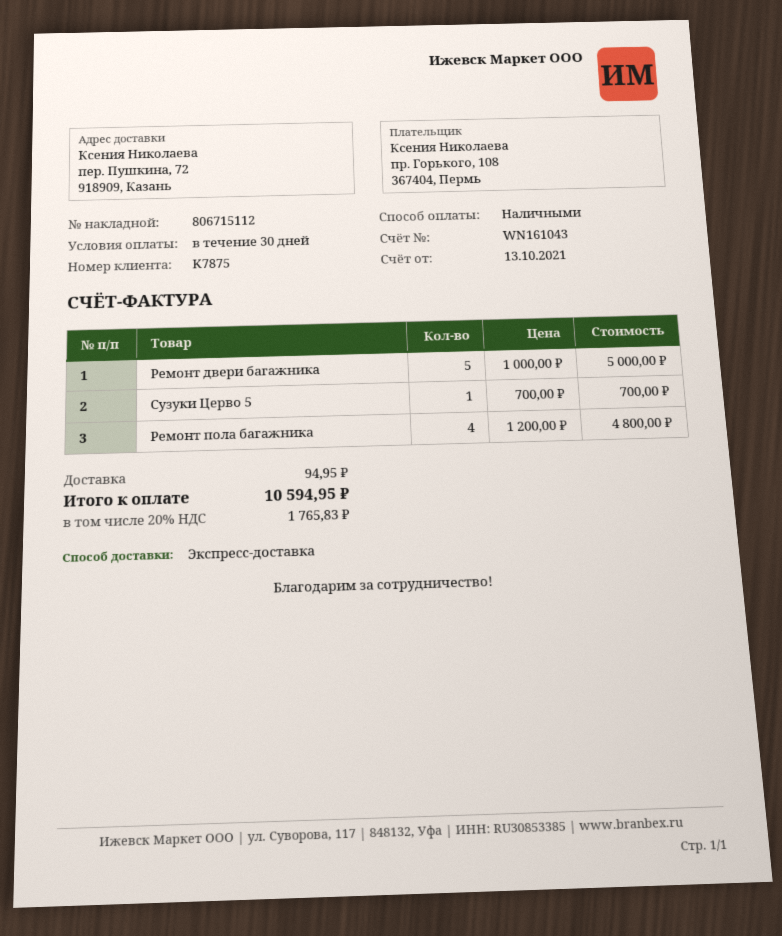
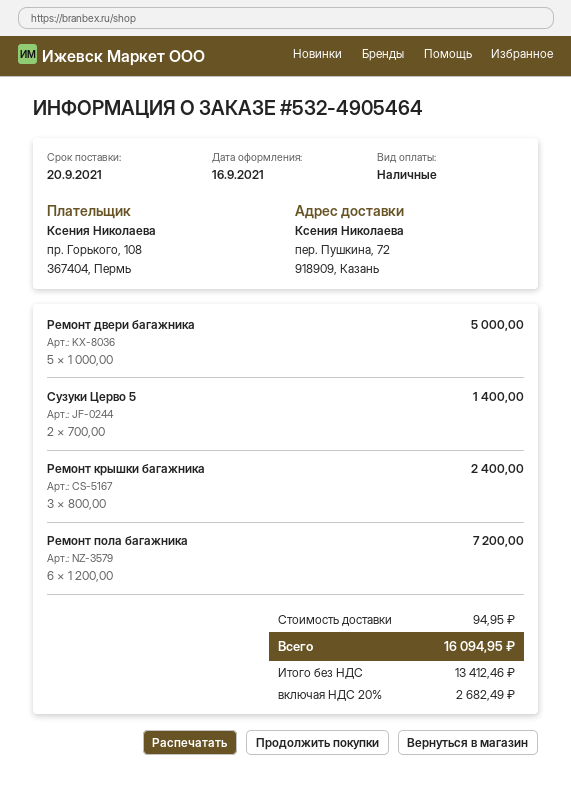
Сузуки Церво 5: 1 x 700.00 = 700.00 -> 2 x 700.00 = 1400.00
Ремонт пола багажника: 4 x 1200.00 = 4800.00 -> 6 x 1200.00 = 7200.00
Ремонт крышки багажника: none -> 3 x 800.00 = 2400.00
tax: 20% = 1765.83 -> 20% = 2682.49
total: 10594.95 -> 16094.95

